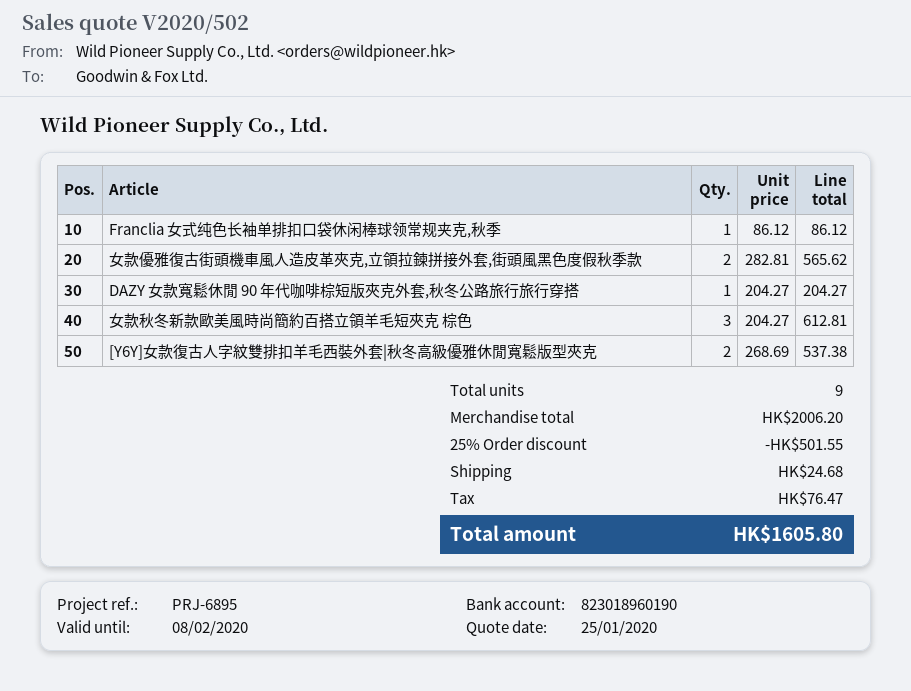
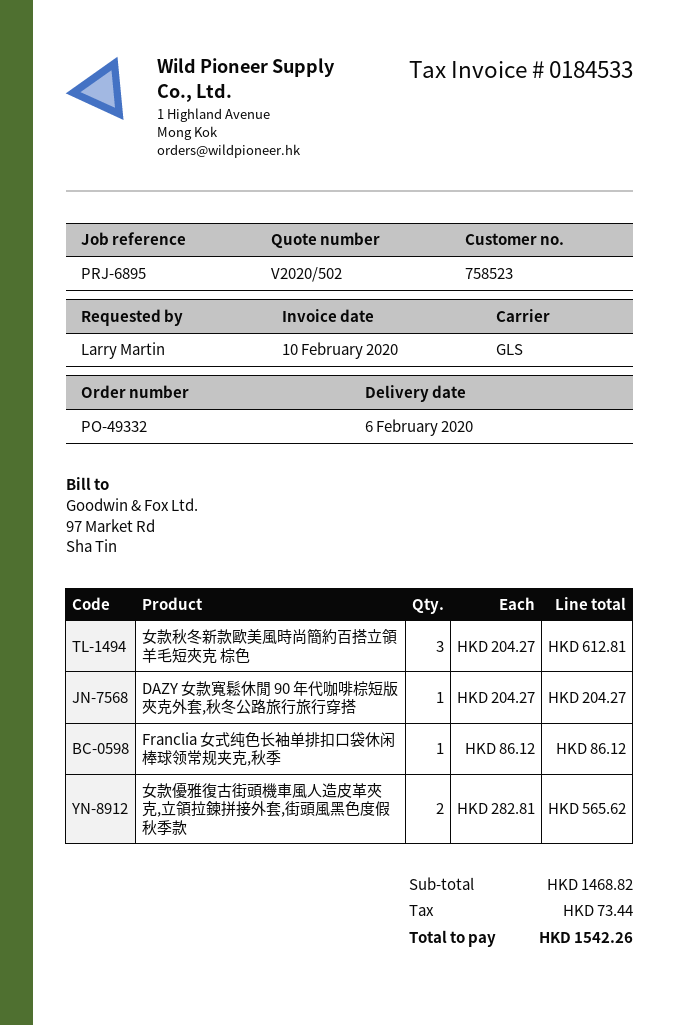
[Y6Y]女款復古人字紋雙排扣羊毛西裝外套|秋冬高級優雅休閒寬鬆版型夾克: 2 x 268.69 = 537.38 -> none
subtotal: 2006.20 -> 1468.82
discount: 25% = 501.55 -> none
shipping: 24.68 -> none
tax: 76.47 -> 73.44
total: 1605.80 -> 1542.26

